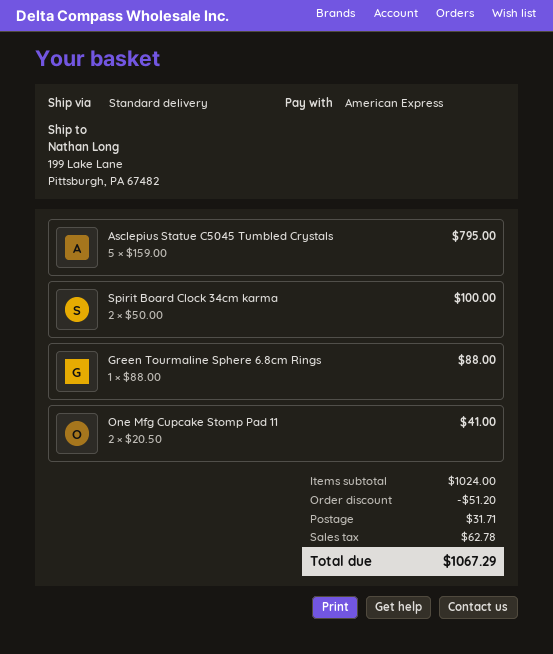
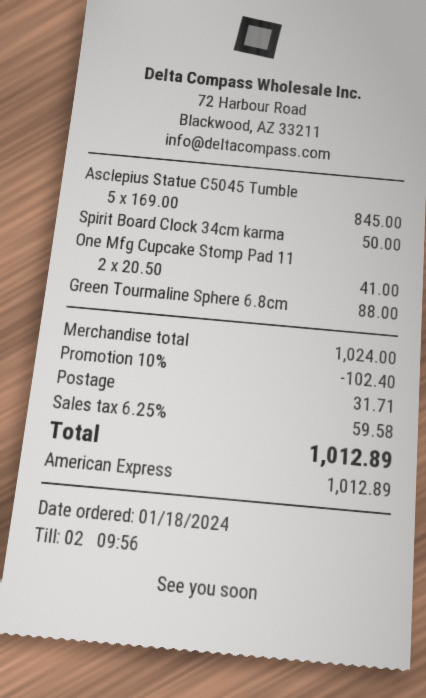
Asclepius Statue C5045 Tumbled Crystals: 5 x 159.00 = 795.00 -> 5 x 169.00 = 845.00
Spirit Board Clock 34cm karma: 2 x 50.00 = 100.00 -> 1 x 50.00 = 50.00
discount: 51.20 -> 102.40
tax: 62.78 -> 59.58
total: 1067.29 -> 1012.89

